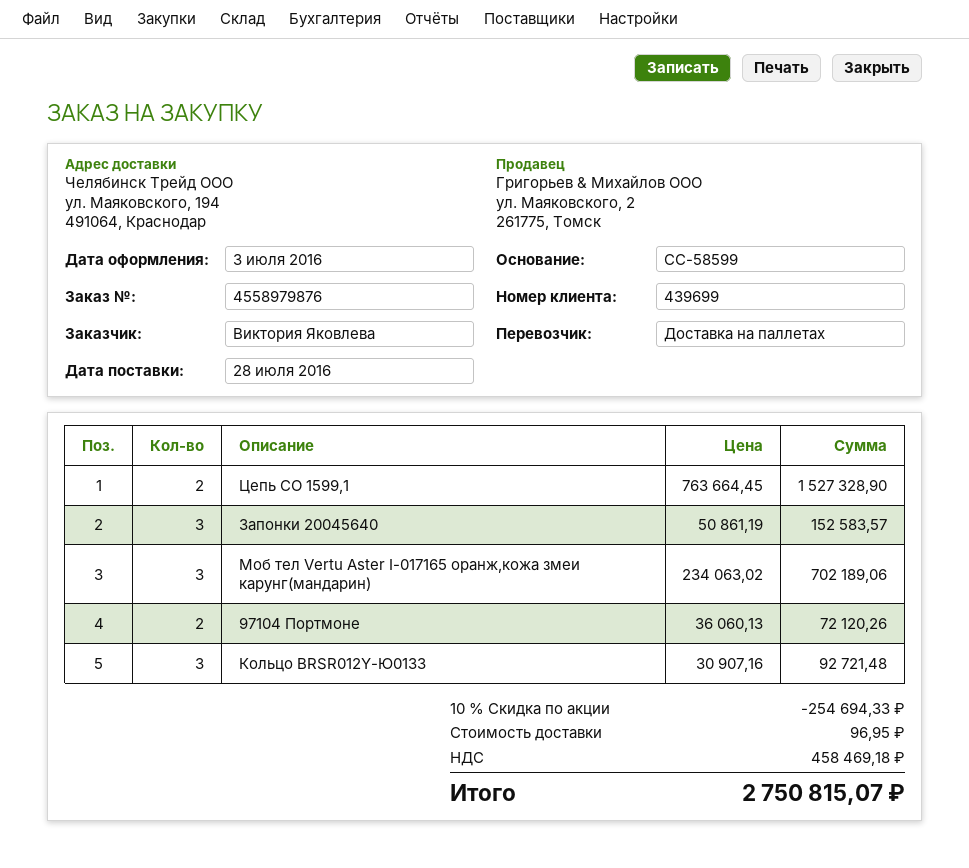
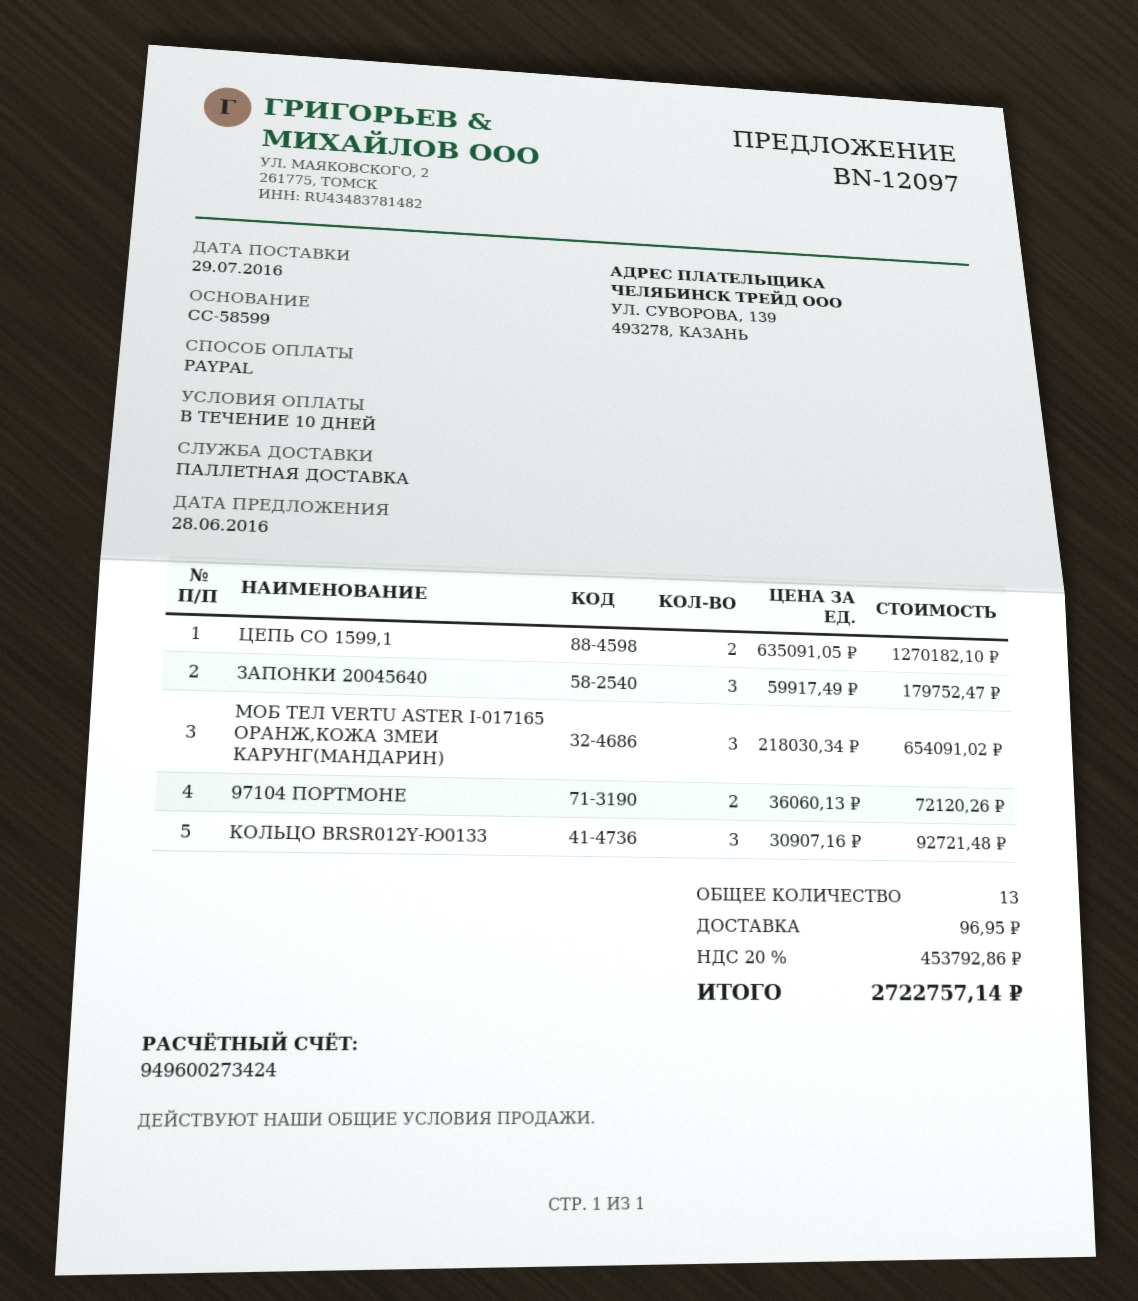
delivery date: 2016-07-28 -> 2016-07-29
Цепь CO 1599,1: 2 x 763664.45 = 1527328.90 -> 2 x 635091.05 = 1270182.10
Запонки 20045640: 3 x 50861.19 = 152583.57 -> 3 x 59917.49 = 179752.47
Моб тел Vertu Aster I-017165 оранж,кожа змеи карунг(мандарин): 3 x 234063.02 = 702189.06 -> 3 x 218030.34 = 654091.02
discount: 10% = 254694.33 -> none
tax: 458469.18 -> 453792.86
total: 2750815.07 -> 2722757.14

